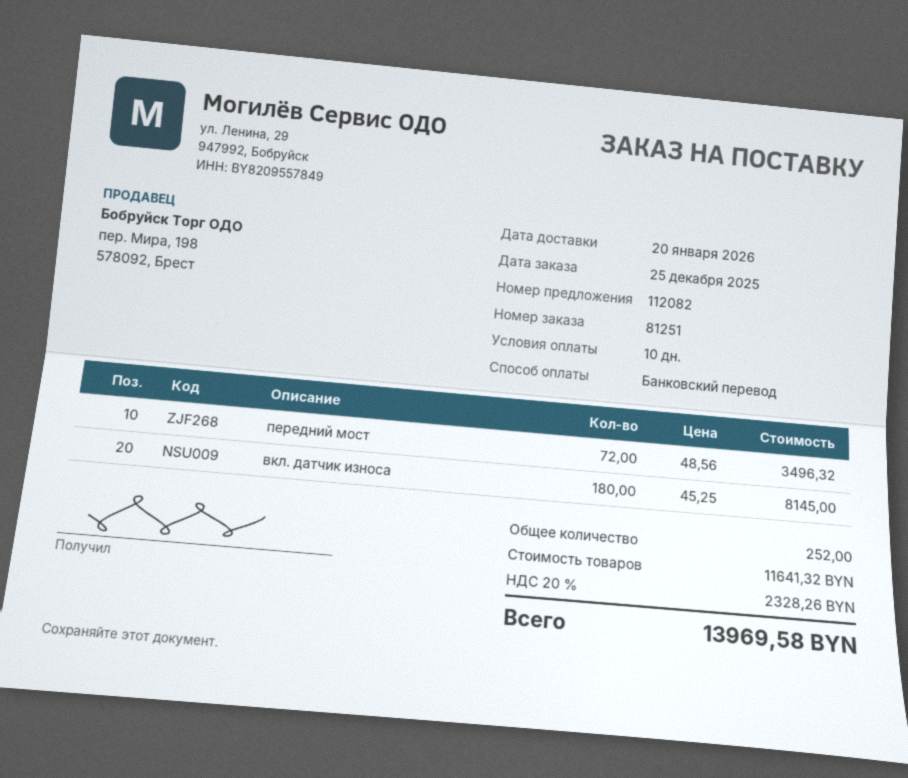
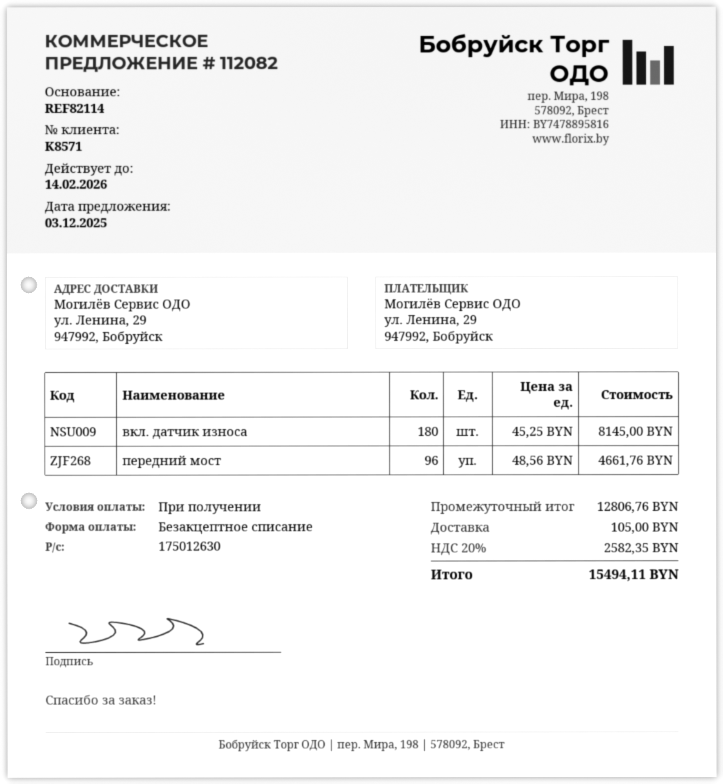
payment terms: 10 days -> on receipt
payment method: bank transfer -> direct debit
передний мост: 72 x 48.56 = 3496.32 -> 96 x 48.56 = 4661.76
subtotal: 11641.32 -> 12806.76
shipping: none -> 105.00
tax: 20% = 2328.26 -> 20% = 2582.35
total: 13969.58 -> 15494.11

